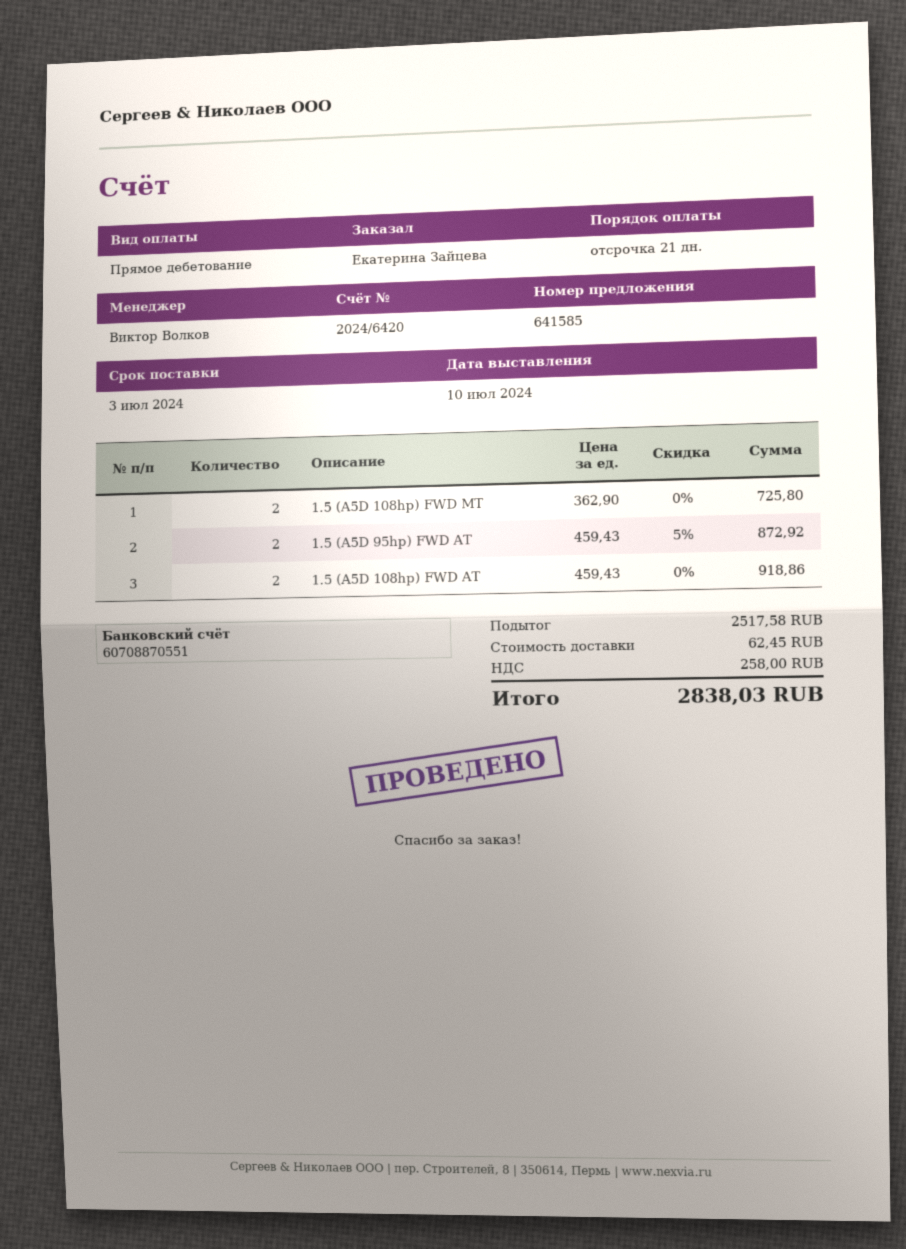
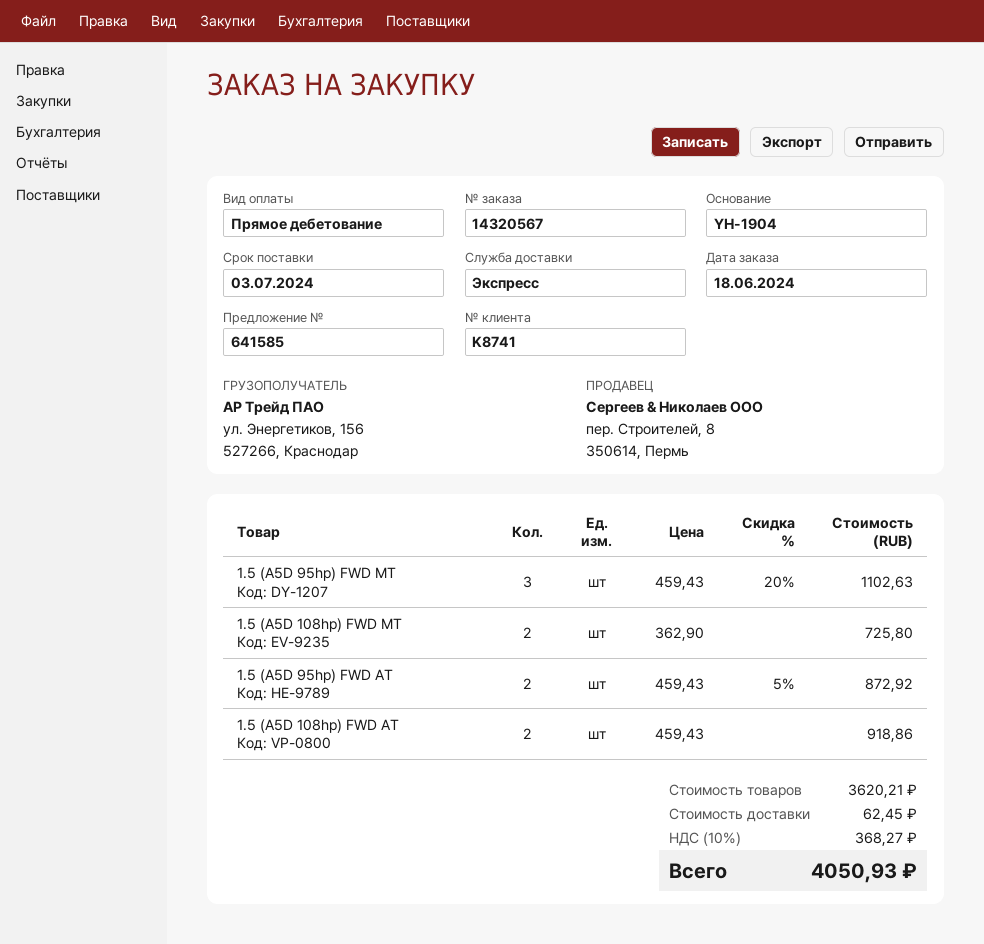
1.5 (A5D 95hp) FWD MT: none -> 3 x 459.43 - 20% = 1102.63
subtotal: 2517.58 -> 3620.21
tax: 258.00 -> 368.27
total: 2838.03 -> 4050.93

